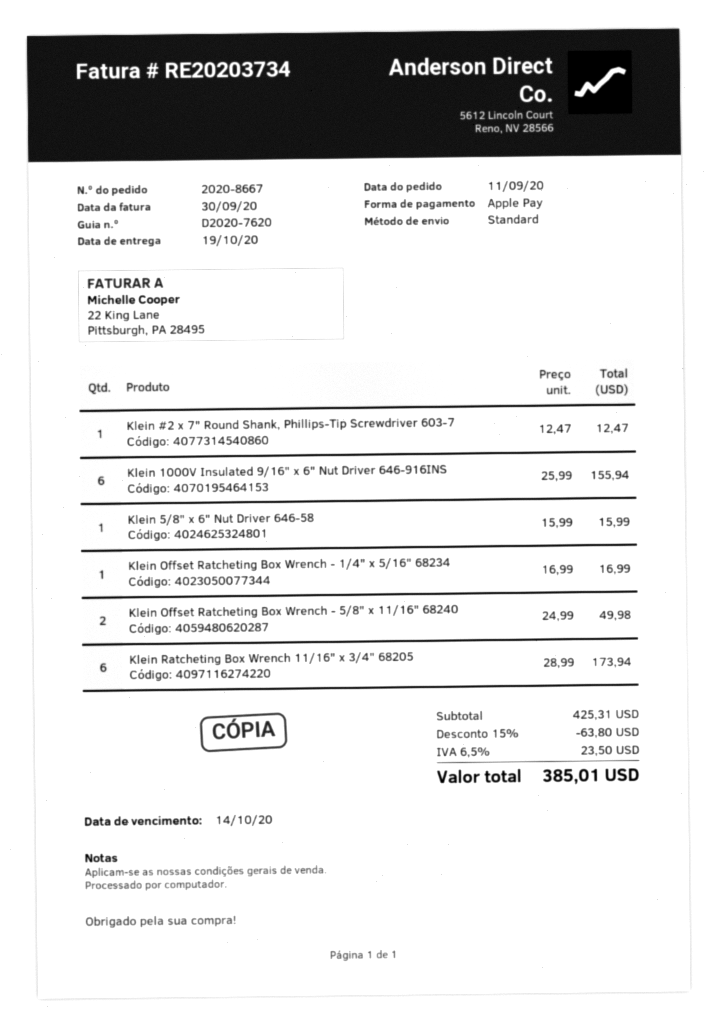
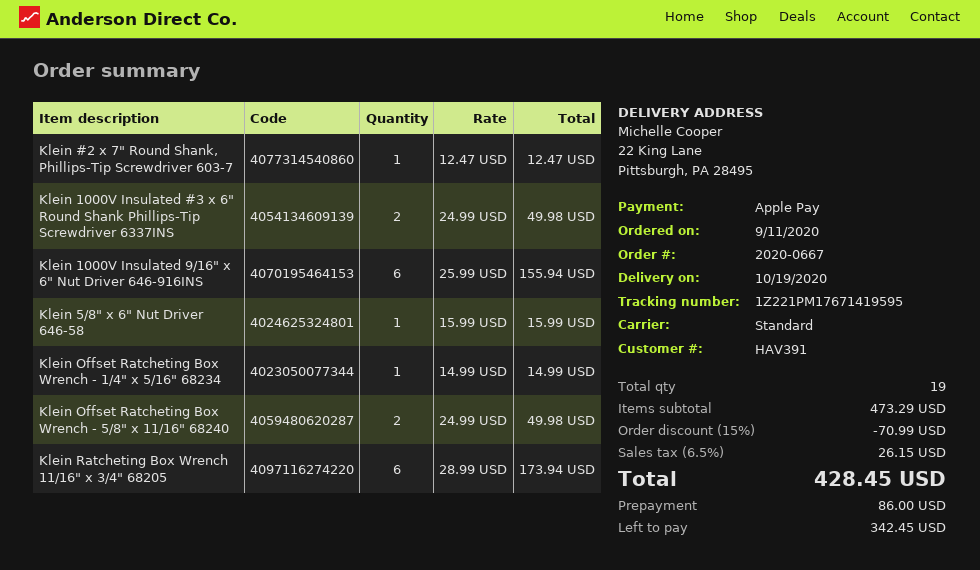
order number: 2020-8667 -> 2020-0667
Klein Offset Ratcheting Box Wrench - 1/4" x 5/16" 68234: 1 x 16.99 = 16.99 -> 1 x 14.99 = 14.99
Klein 1000V Insulated #3 x 6" Round Shank Phillips-Tip Screwdriver 6337INS: none -> 2 x 24.99 = 49.98
subtotal: 425.31 -> 473.29
discount: 15% = 63.80 -> 15% = 70.99
tax: 6.5% = 23.50 -> 6.5% = 26.15
total: 385.01 -> 428.45

